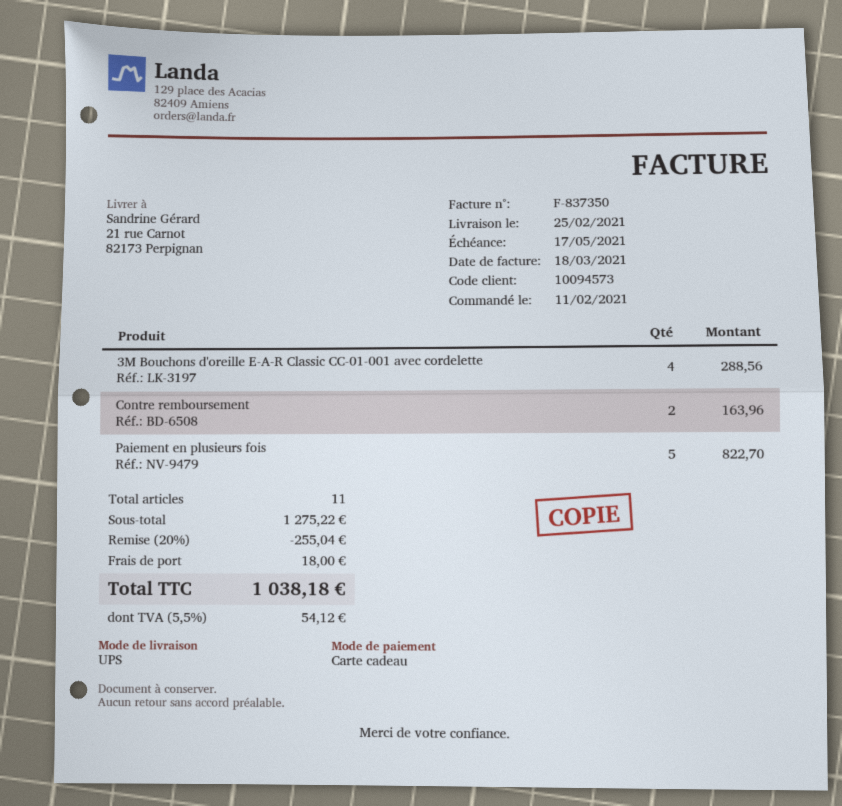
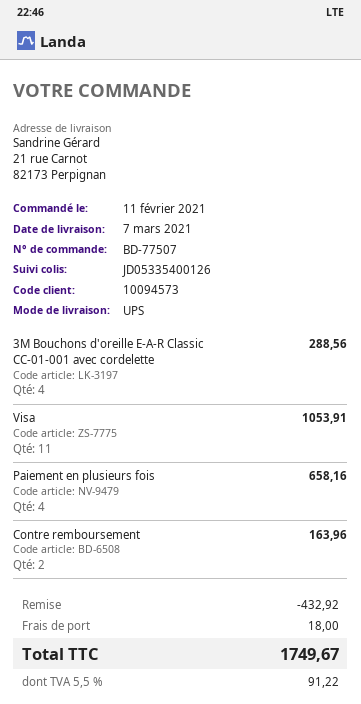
delivery date: 2021-02-25 -> 2021-03-07
Paiement en plusieurs fois: 5 for 822.70 -> 4 for 658.16
Visa: none -> 11 for 1053.91
discount: 255.04 -> 432.92
tax: 5.5% = 54.12 -> 5.5% = 91.22
total: 1038.18 -> 1749.67

